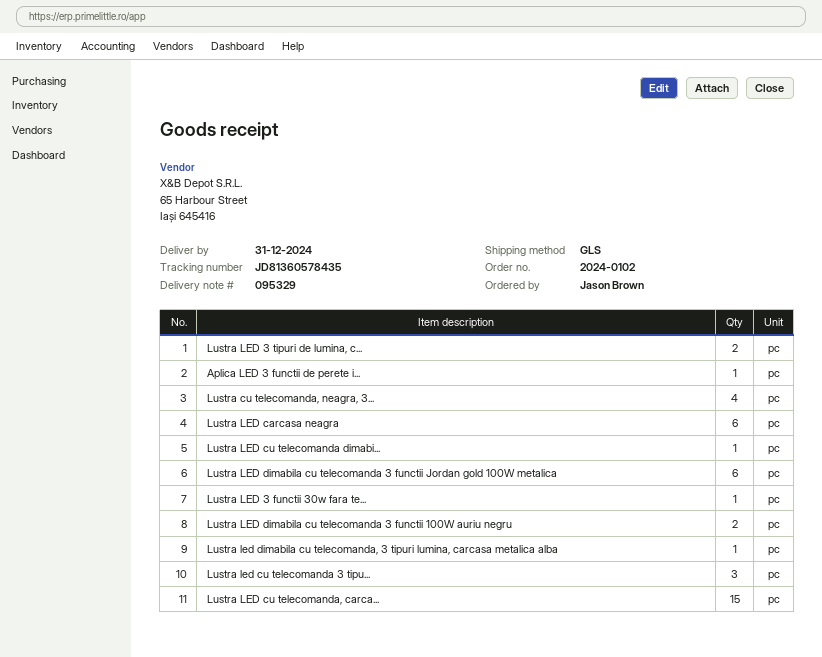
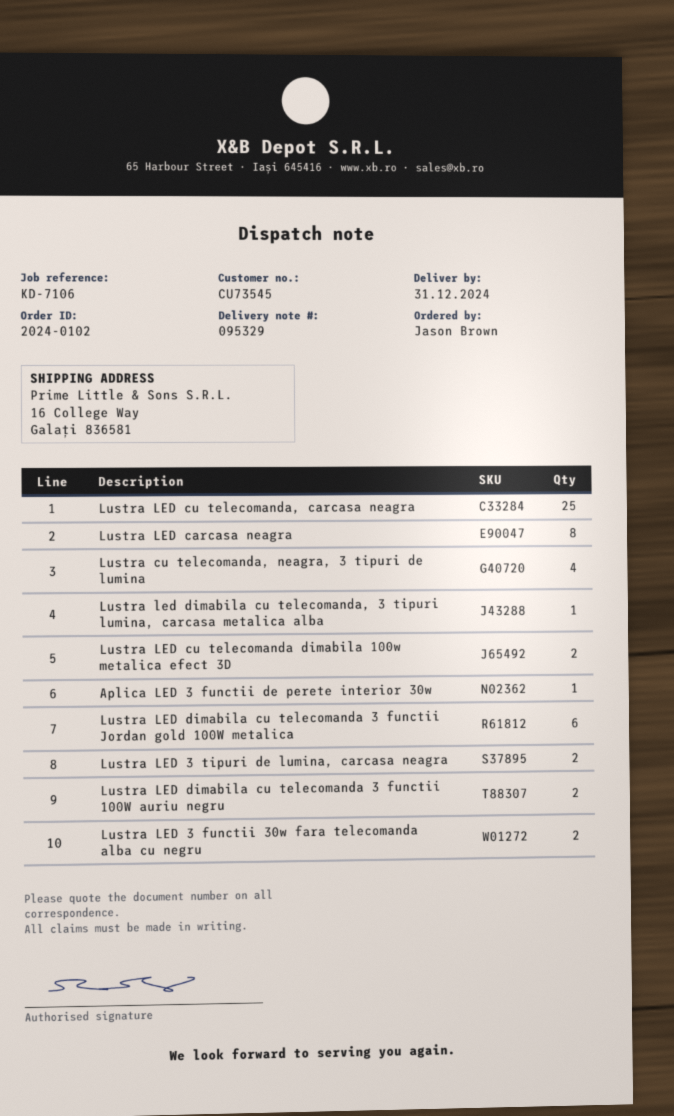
Lustra LED carcasa neagra: 6 -> 8
Lustra LED cu telecomanda dimabi...: 1 -> 2
Lustra LED 3 functii 30w fara te...: 1 -> 2
Lustra led cu telecomanda 3 tipu...: 3 -> none
Lustra LED cu telecomanda, carca...: 15 -> 25

